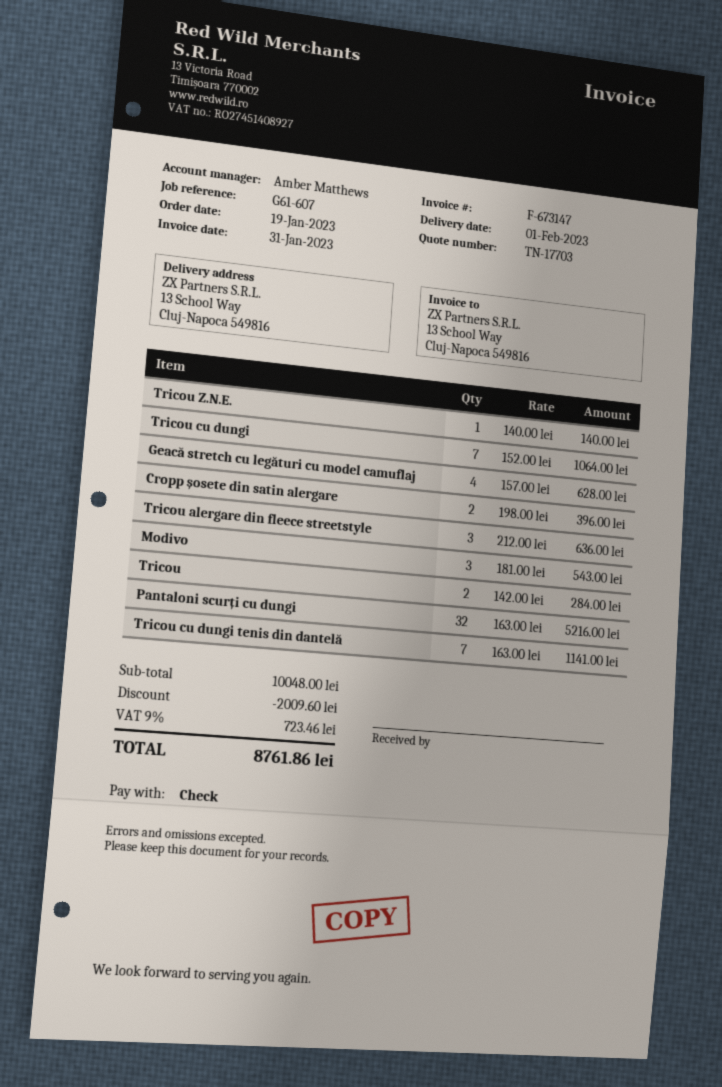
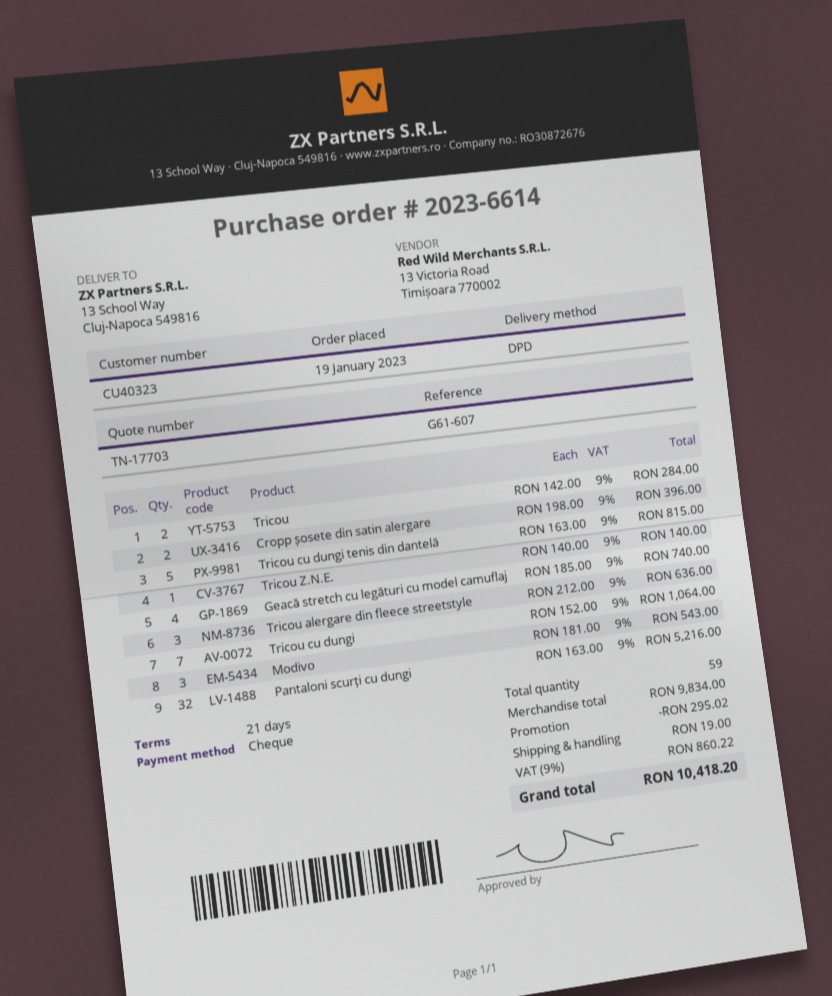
Geacă stretch cu legături cu model camuflaj: 4 x 157.00 = 628.00 -> 4 x 185.00 = 740.00
Tricou cu dungi tenis din dantelă: 7 x 163.00 = 1141.00 -> 5 x 163.00 = 815.00
subtotal: 10048.00 -> 9834.00
discount: 2009.60 -> 295.02
shipping: none -> 19.00
tax: 9% = 723.46 -> 9% = 860.22
total: 8761.86 -> 10418.20

